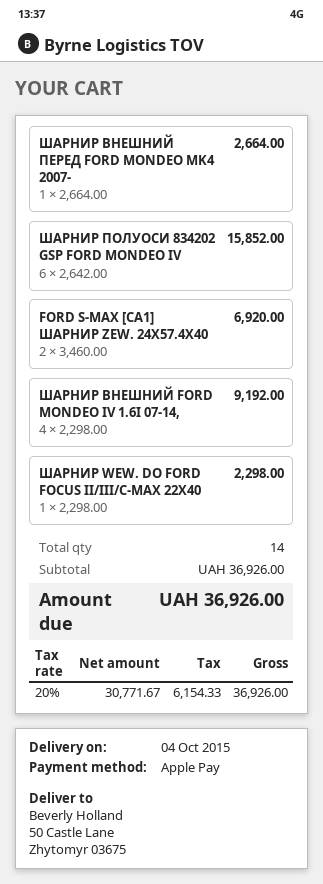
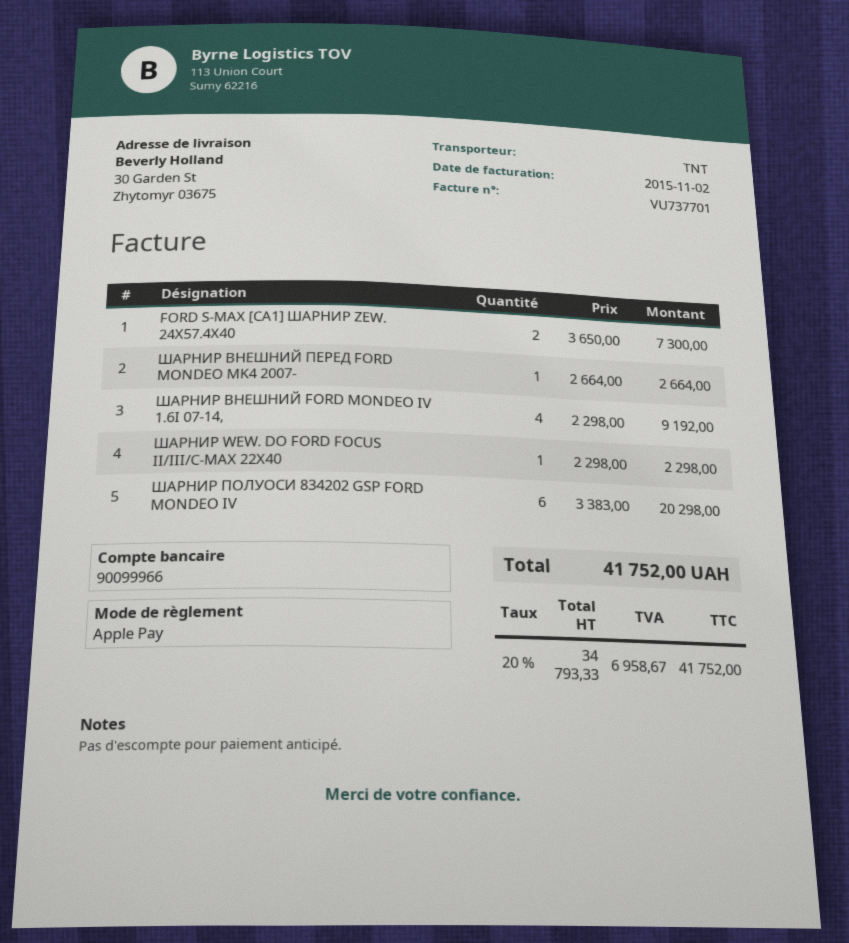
ship to: 50 Castle Lane, Zhytomyr 03675 -> 30 Garden St, Zhytomyr 03675
ШАРНИР ПОЛУОСИ 834202 GSP FORD MONDEO IV: 6 x 2642.00 = 15852.00 -> 6 x 3383.00 = 20298.00
FORD S-MAX [CA1] ШАРНИР ZEW. 24X57.4X40: 2 x 3460.00 = 6920.00 -> 2 x 3650.00 = 7300.00
net: 30771.67 -> 34793.33
tax: 20% = 6154.33 -> 20% = 6958.67
total: 36926.00 -> 41752.00

